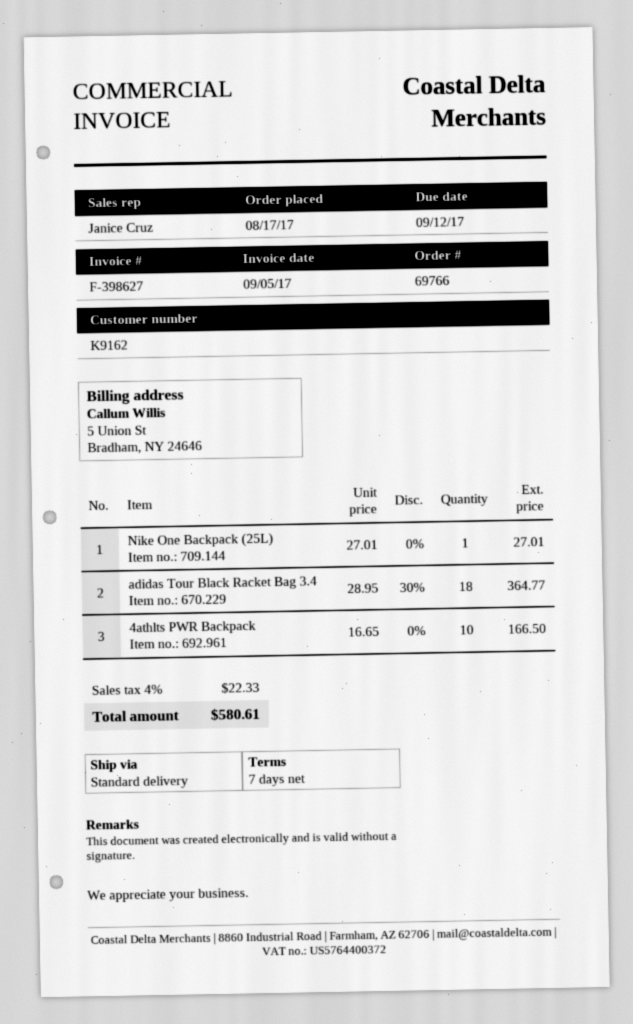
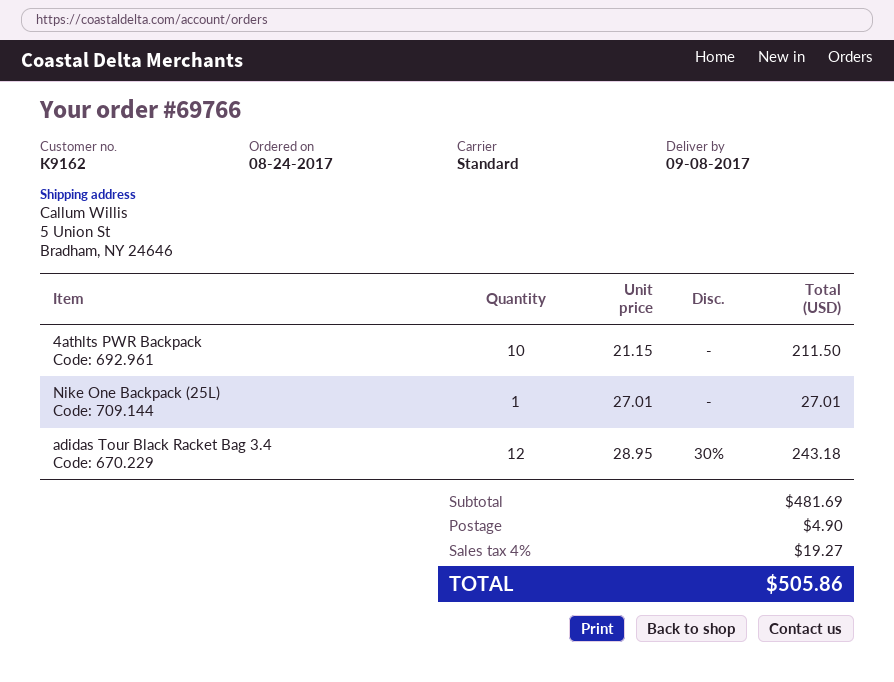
order date: 2017-08-17 -> 2017-08-24
adidas Tour Black Racket Bag 3.4: 18 x 28.95 - 30% = 364.77 -> 12 x 28.95 - 30% = 243.18
4athlts PWR Backpack: 10 x 16.65 = 166.50 -> 10 x 21.15 = 211.50
shipping: none -> 4.90
tax: 4% = 22.33 -> 4% = 19.27
total: 580.61 -> 505.86

